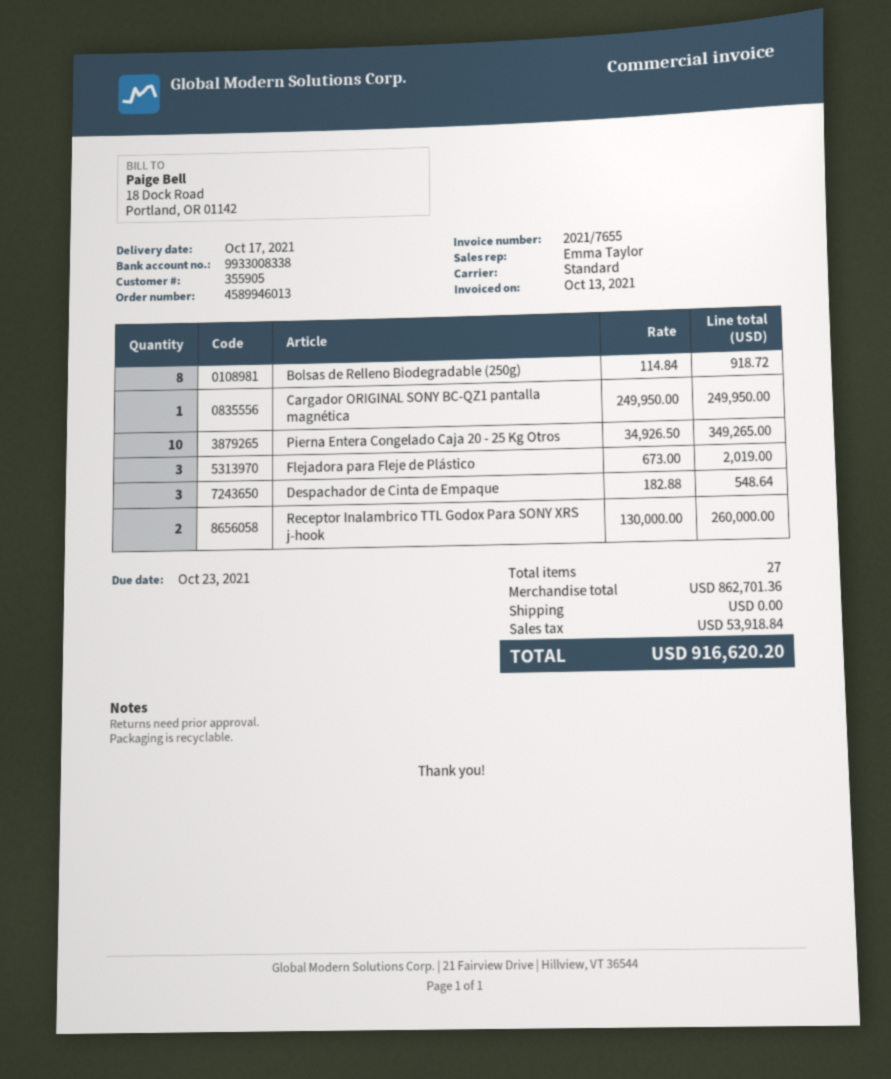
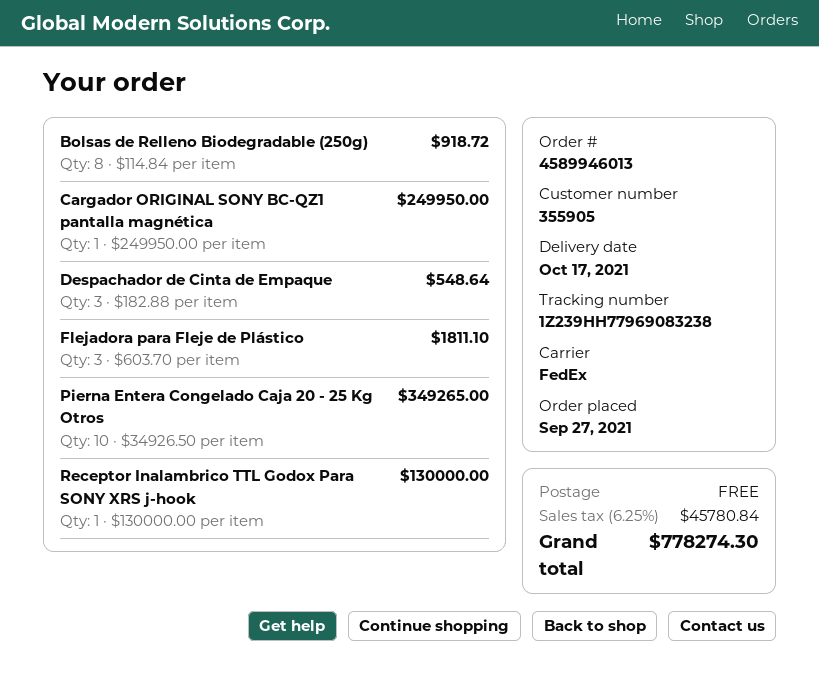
shipping method: standard -> FedEx
Flejadora para Fleje de Plástico: 3 x 673.00 = 2019.00 -> 3 x 603.70 = 1811.10
Receptor Inalambrico TTL Godox Para SONY XRS j-hook: 2 x 130000.00 = 260000.00 -> 1 x 130000.00 = 130000.00
tax: 53918.84 -> 45780.84
total: 916620.20 -> 778274.30

